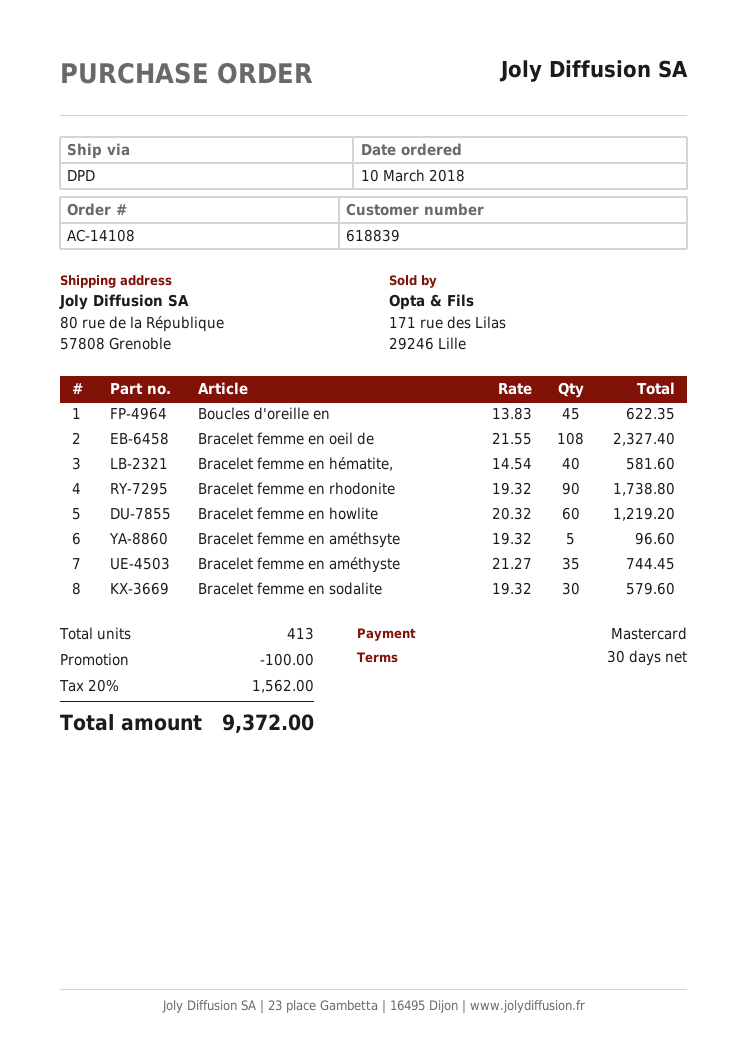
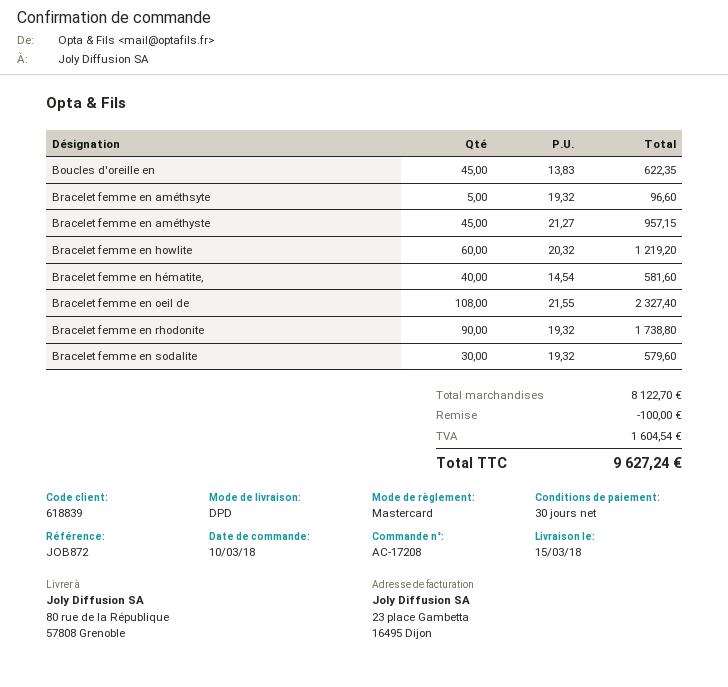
order number: AC-14108 -> AC-17208
Bracelet femme en améthyste: 35 x 21.27 = 744.45 -> 45 x 21.27 = 957.15
tax: 1562.00 -> 1604.54
total: 9372.00 -> 9627.24

